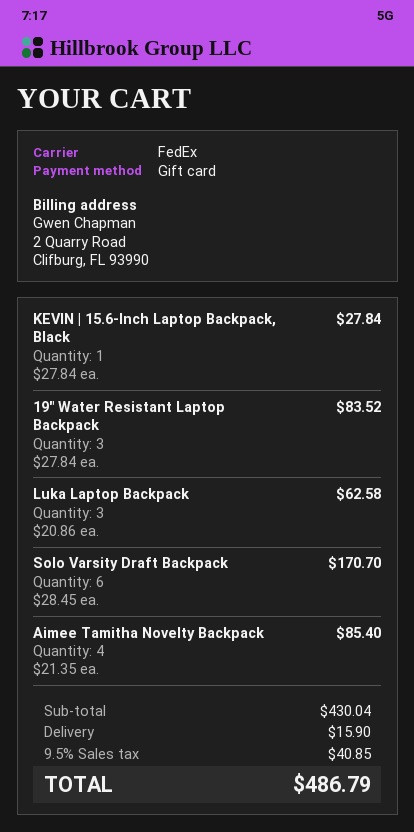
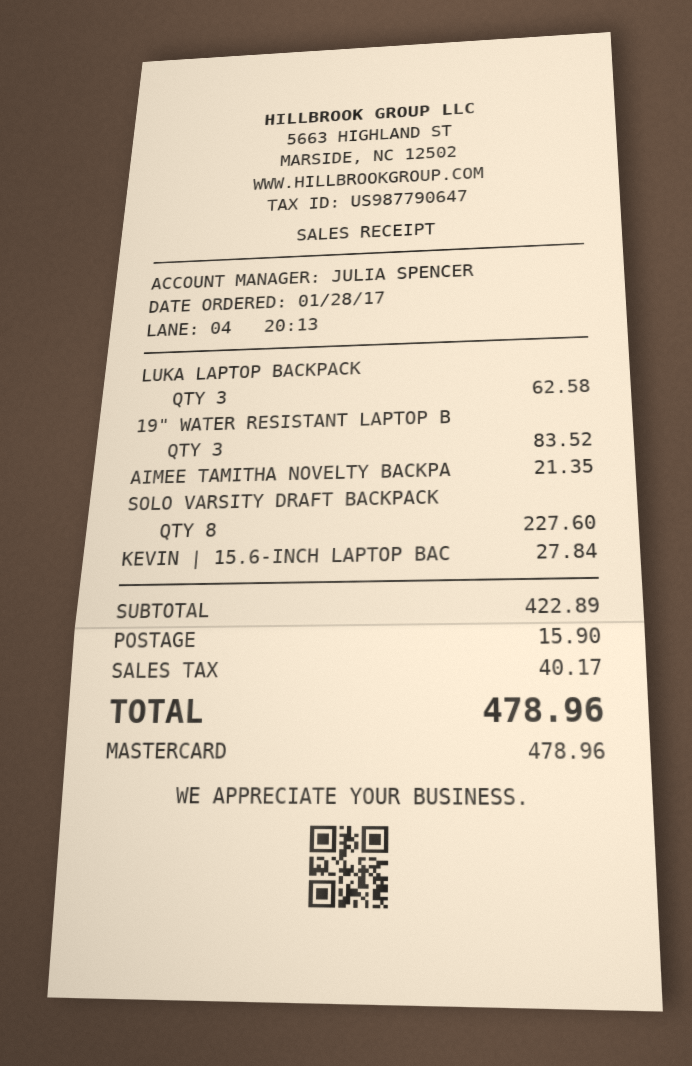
payment method: gift card -> Mastercard
Solo Varsity Draft Backpack: 6 for 170.70 -> 8 for 227.60
Aimee Tamitha Novelty Backpack: 4 for 85.40 -> 1 for 21.35
subtotal: 430.04 -> 422.89
tax: 40.85 -> 40.17
total: 486.79 -> 478.96

